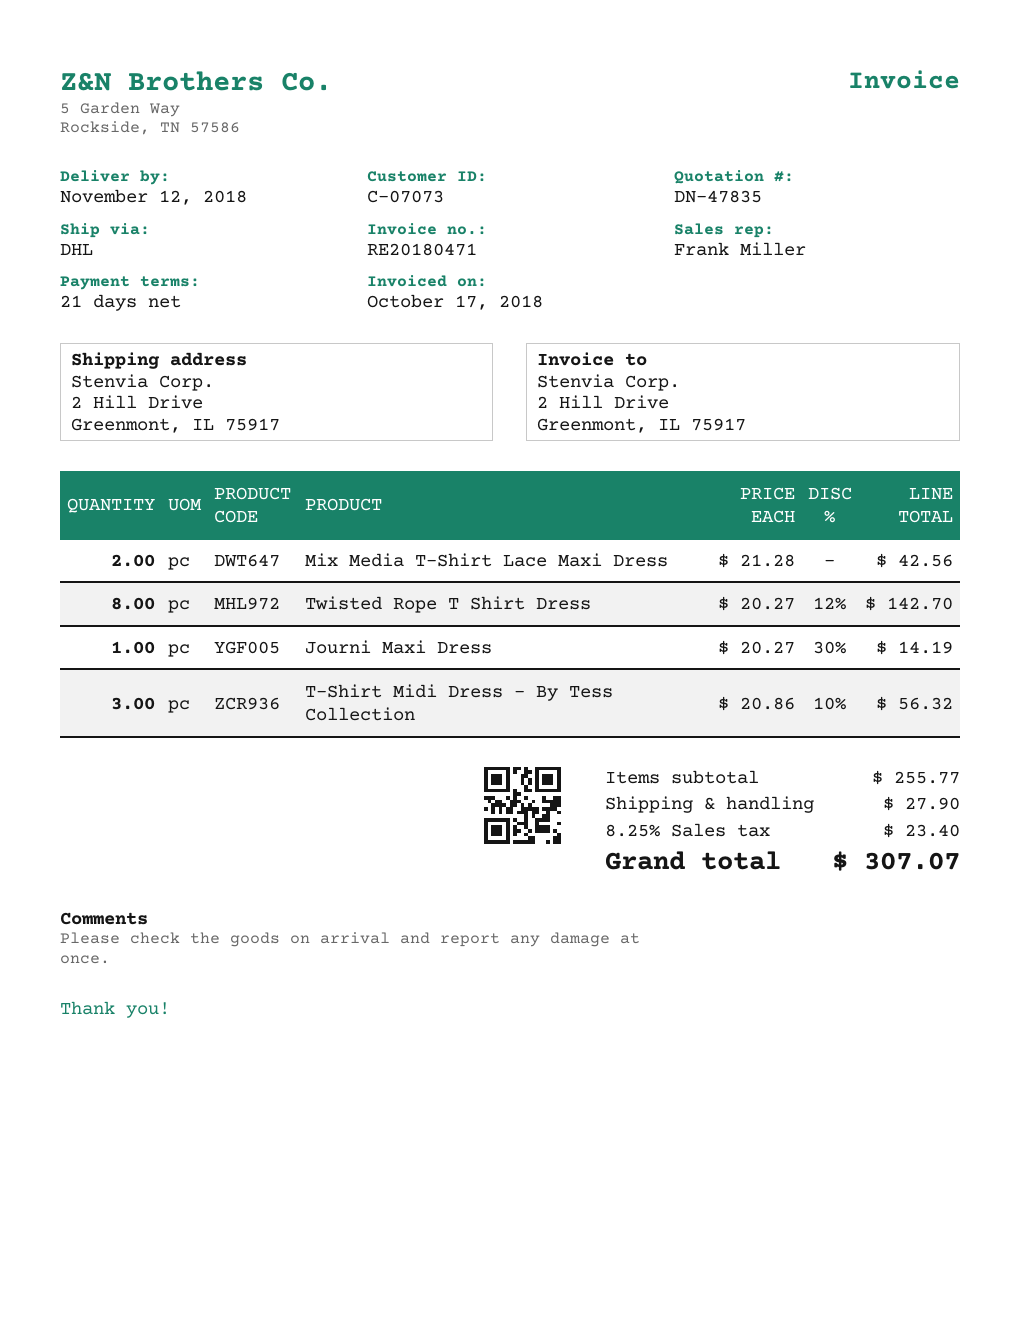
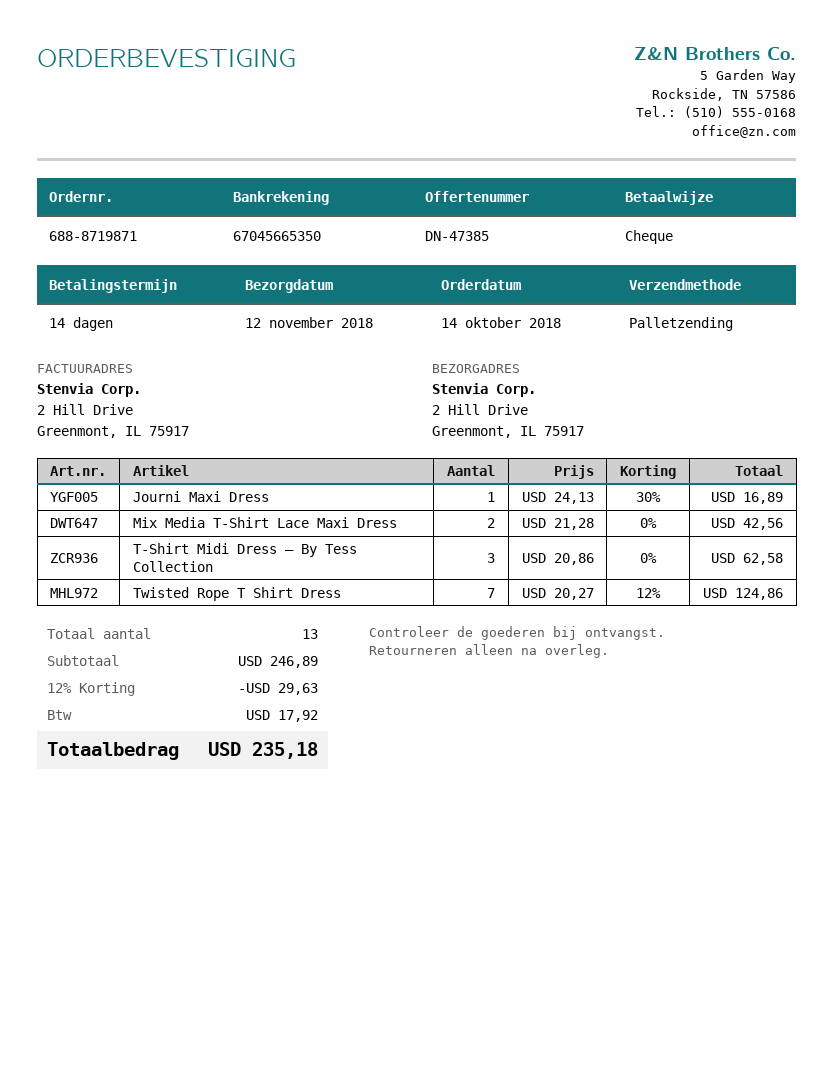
quote number: DN-47835 -> DN-47385
payment terms: 21 days -> 14 days
shipping method: DHL -> pallet freight
Twisted Rope T Shirt Dress: 8 x 20.27 - 12% = 142.70 -> 7 x 20.27 - 12% = 124.86
Journi Maxi Dress: 1 x 20.27 - 30% = 14.19 -> 1 x 24.13 - 30% = 16.89
T-Shirt Midi Dress – By Tess Collection: 3 x 20.86 - 10% = 56.32 -> 3 x 20.86 = 62.58
subtotal: 255.77 -> 246.89
discount: none -> 12% = 29.63
shipping: 27.90 -> none
tax: 23.40 -> 17.92
total: 307.07 -> 235.18

